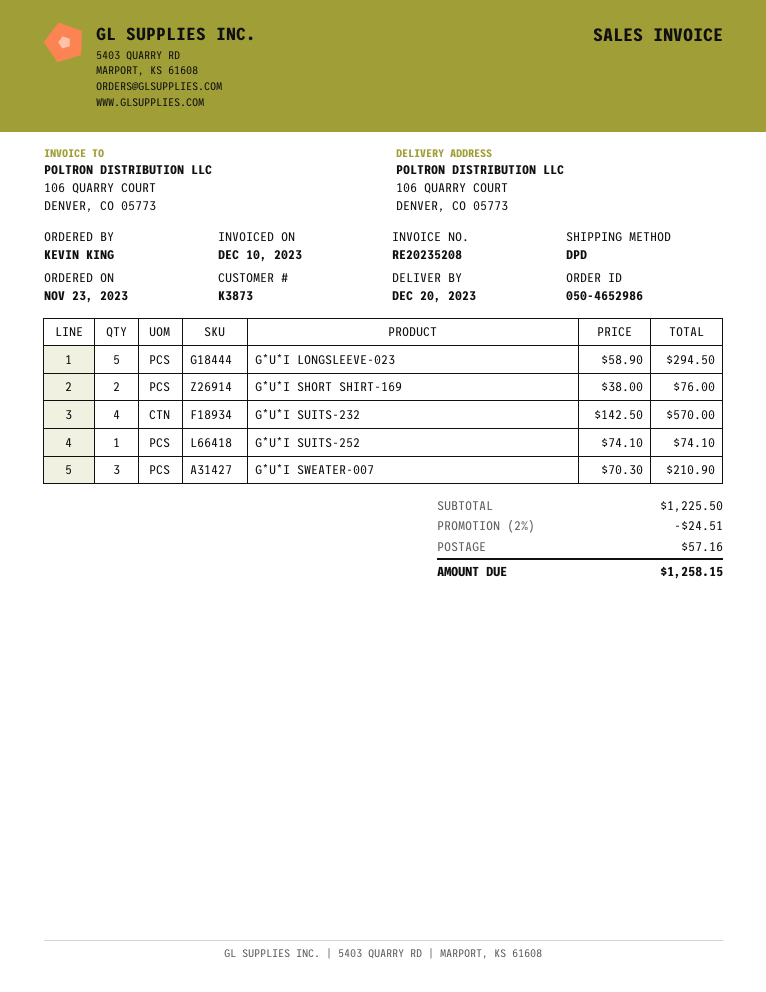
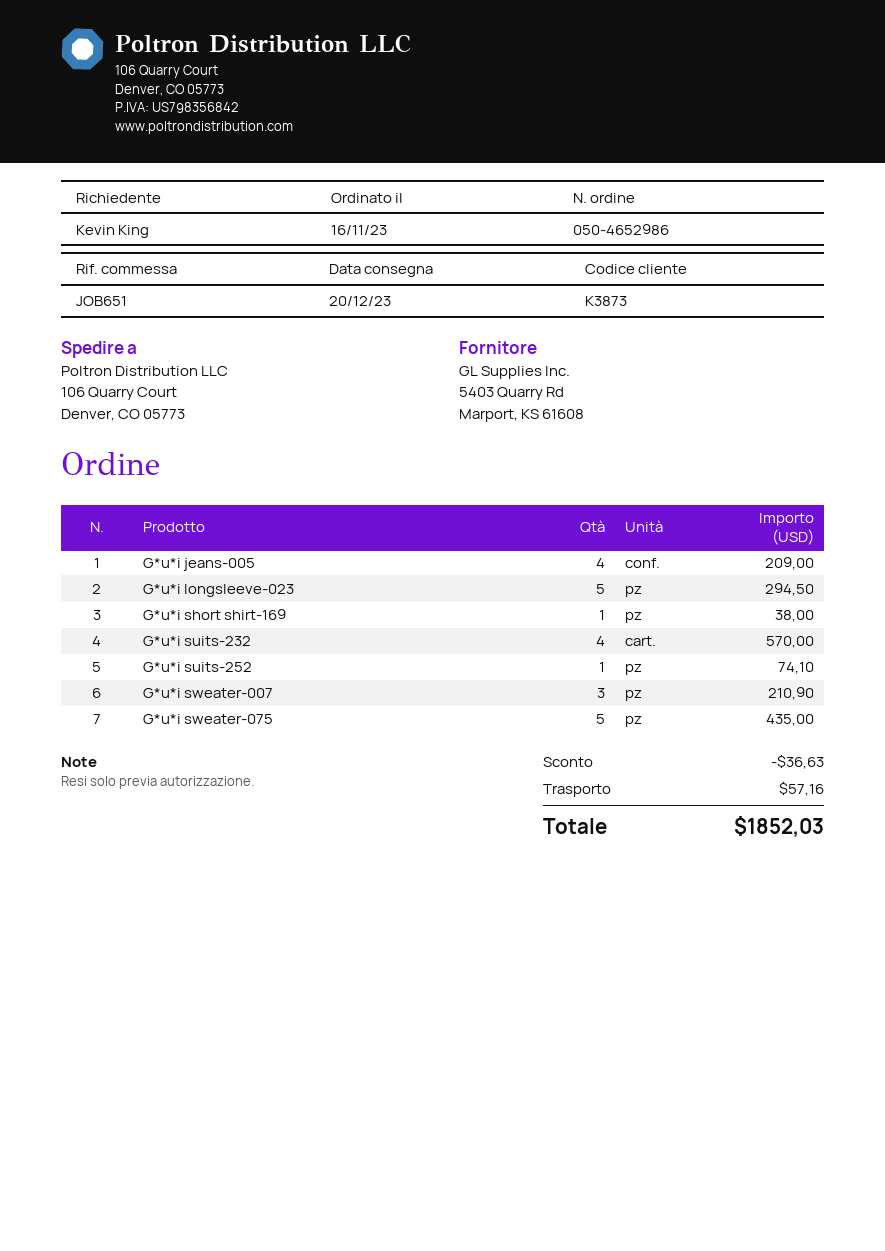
order date: 2023-11-23 -> 2023-11-16
G*U*I SHORT SHIRT-169: 2 for 76.00 -> 1 for 38.00
G*u*i jeans-005: none -> 4 for 209.00
G*u*i sweater-075: none -> 5 for 435.00
discount: 24.51 -> 36.63
total: 1258.15 -> 1852.03

